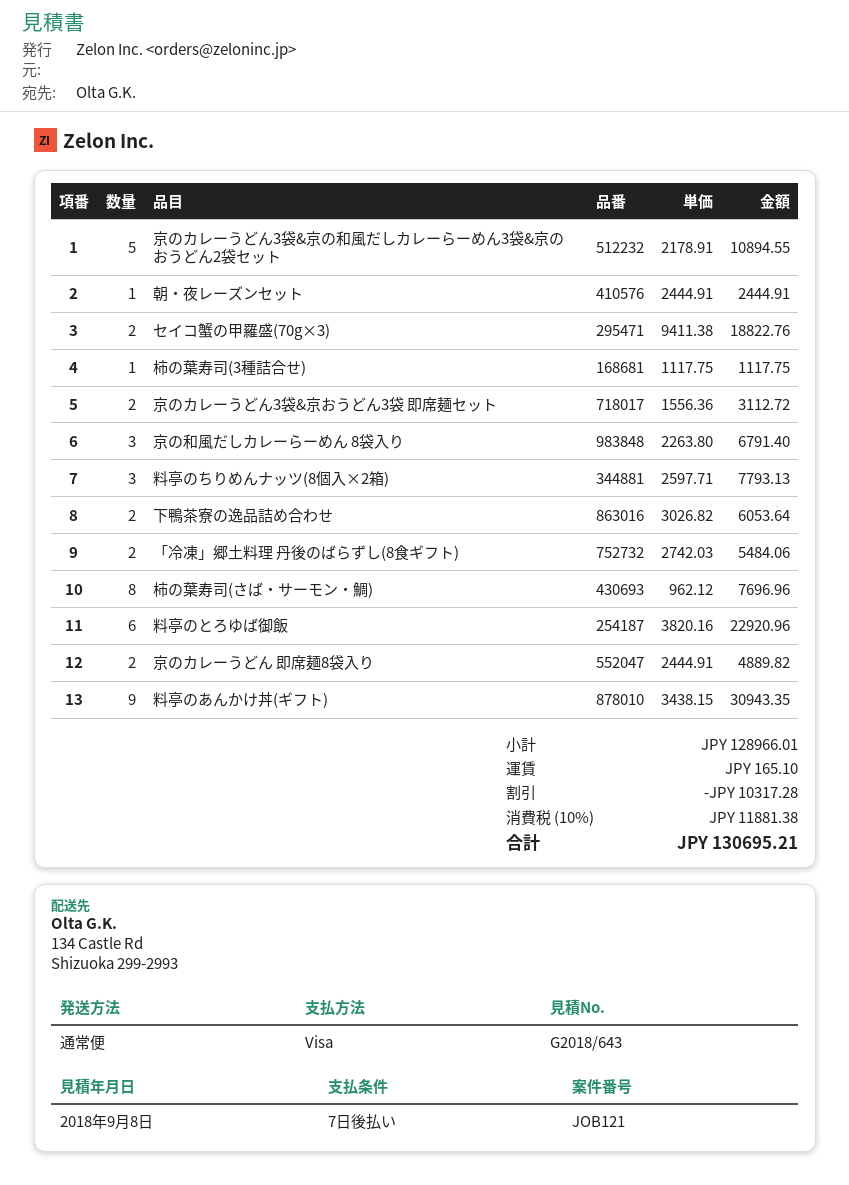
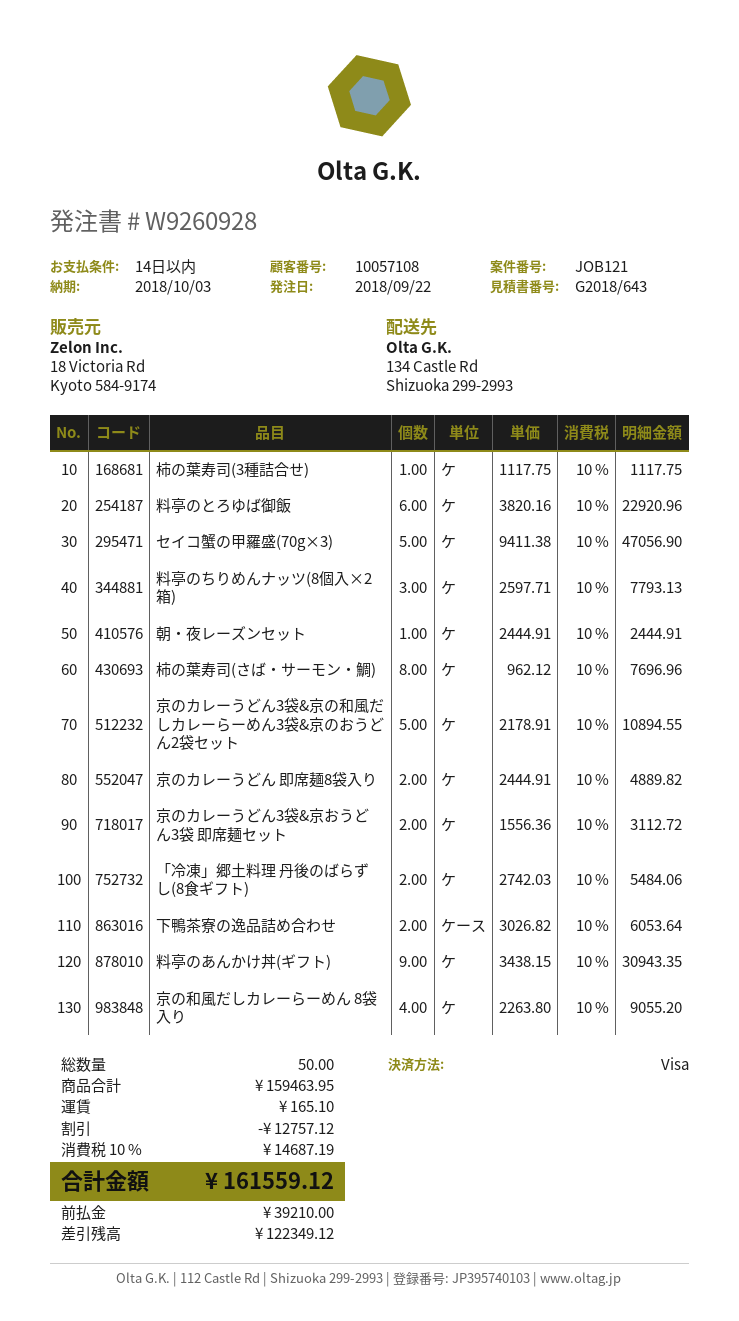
payment terms: 7 days -> 14 days
セイコ蟹の甲羅盛(70g×3): 2 x 9411.38 = 18822.76 -> 5 x 9411.38 = 47056.90
京の和風だしカレーらーめん 8袋入り: 3 x 2263.80 = 6791.40 -> 4 x 2263.80 = 9055.20
subtotal: 128966.01 -> 159463.95
discount: 10317.28 -> 12757.12
tax: 10% = 11881.38 -> 10% = 14687.19
total: 130695.21 -> 161559.12

